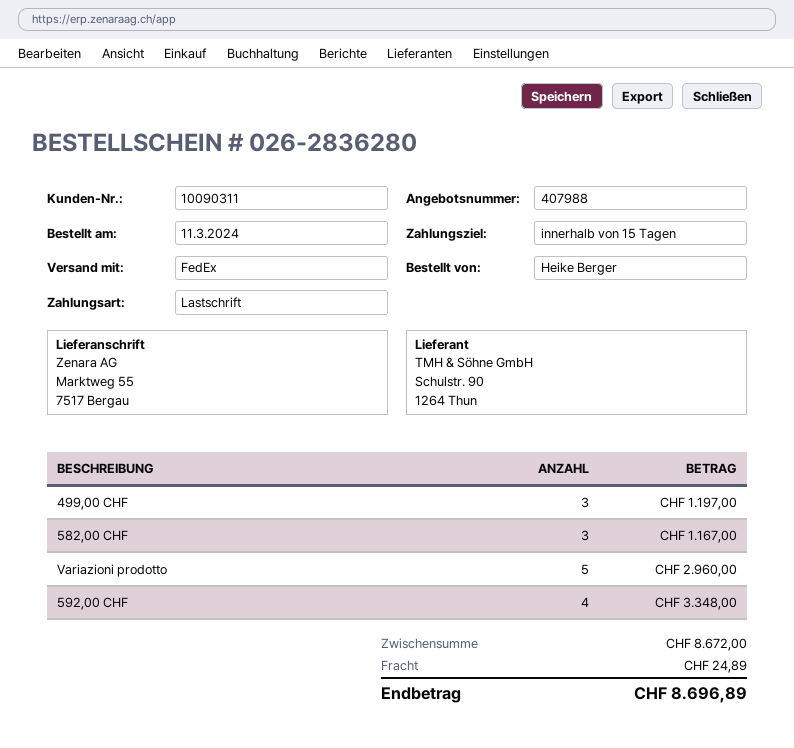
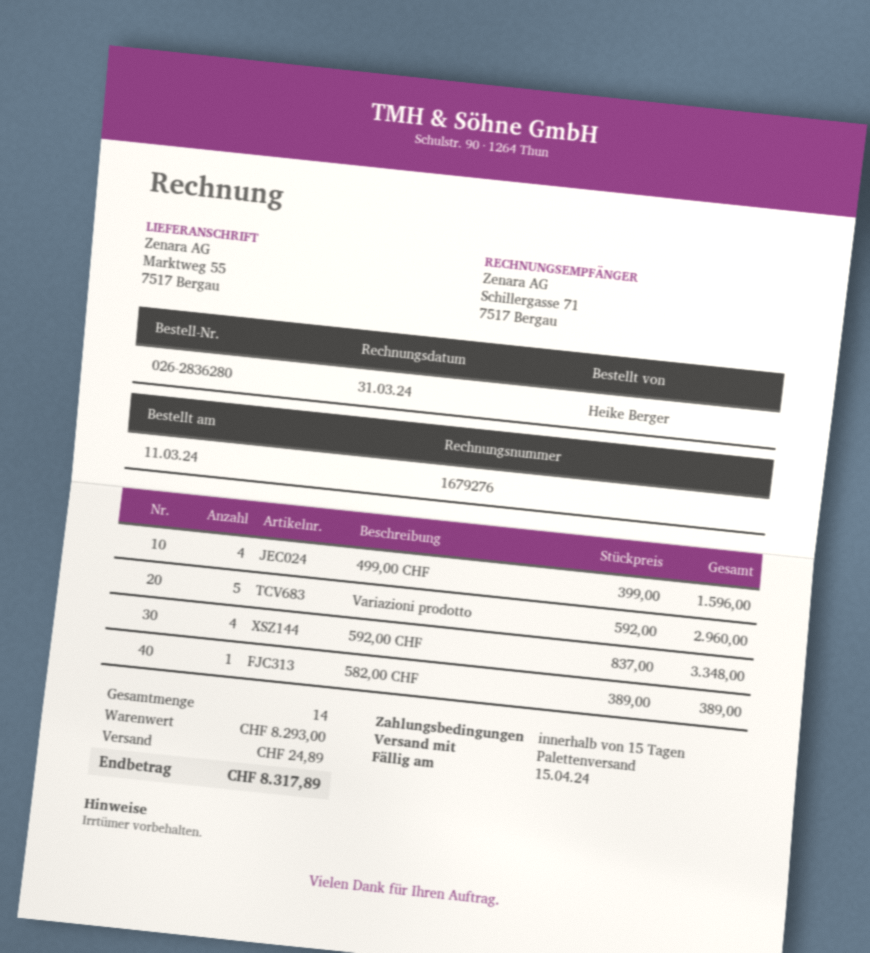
shipping method: FedEx -> pallet freight
499,00 CHF: 3 for 1197.00 -> 4 for 1596.00
582,00 CHF: 3 for 1167.00 -> 1 for 389.00
subtotal: 8672.00 -> 8293.00
total: 8696.89 -> 8317.89

